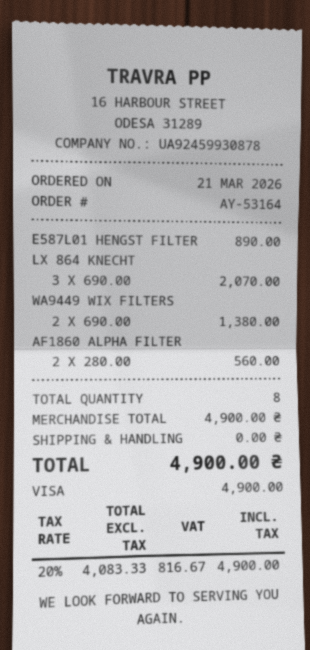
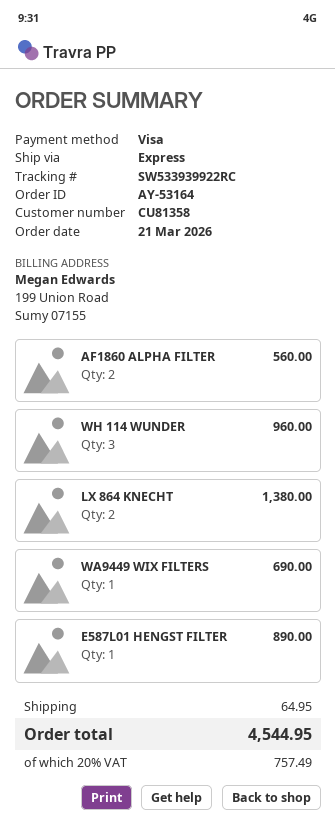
LX 864 KNECHT: 3 for 2070.00 -> 2 for 1380.00
WA9449 WIX FILTERS: 2 for 1380.00 -> 1 for 690.00
WH 114 WUNDER: none -> 3 for 960.00
shipping: 0.00 -> 64.95
tax: 20% = 816.67 -> 20% = 757.49
total: 4900.00 -> 4544.95

